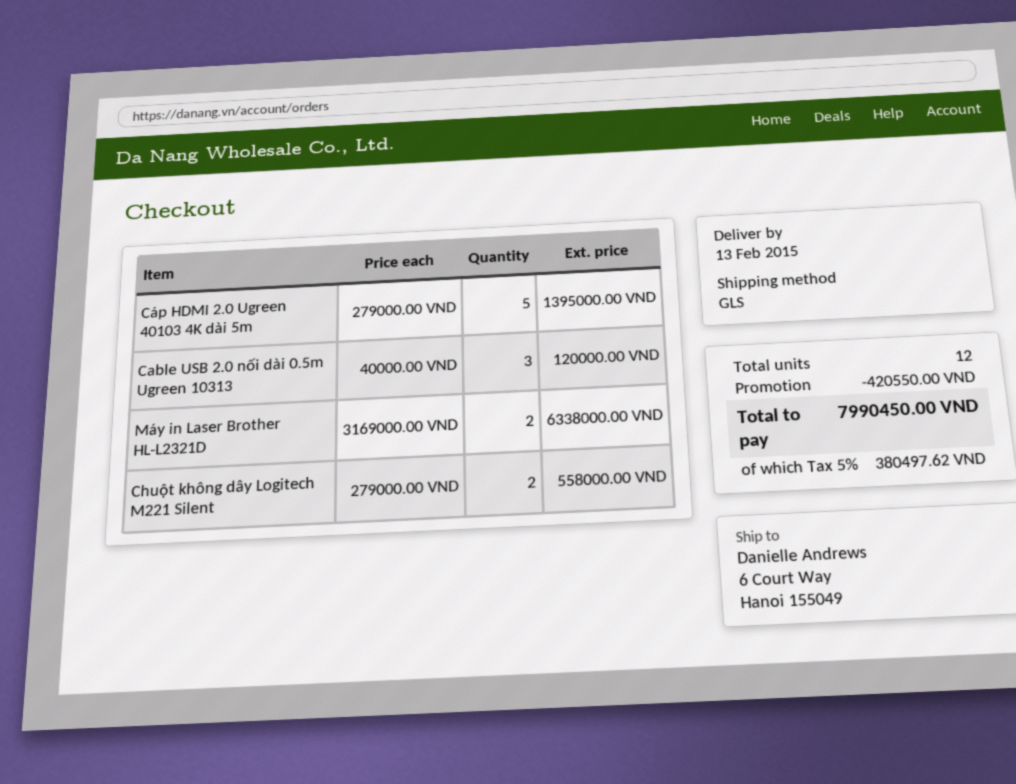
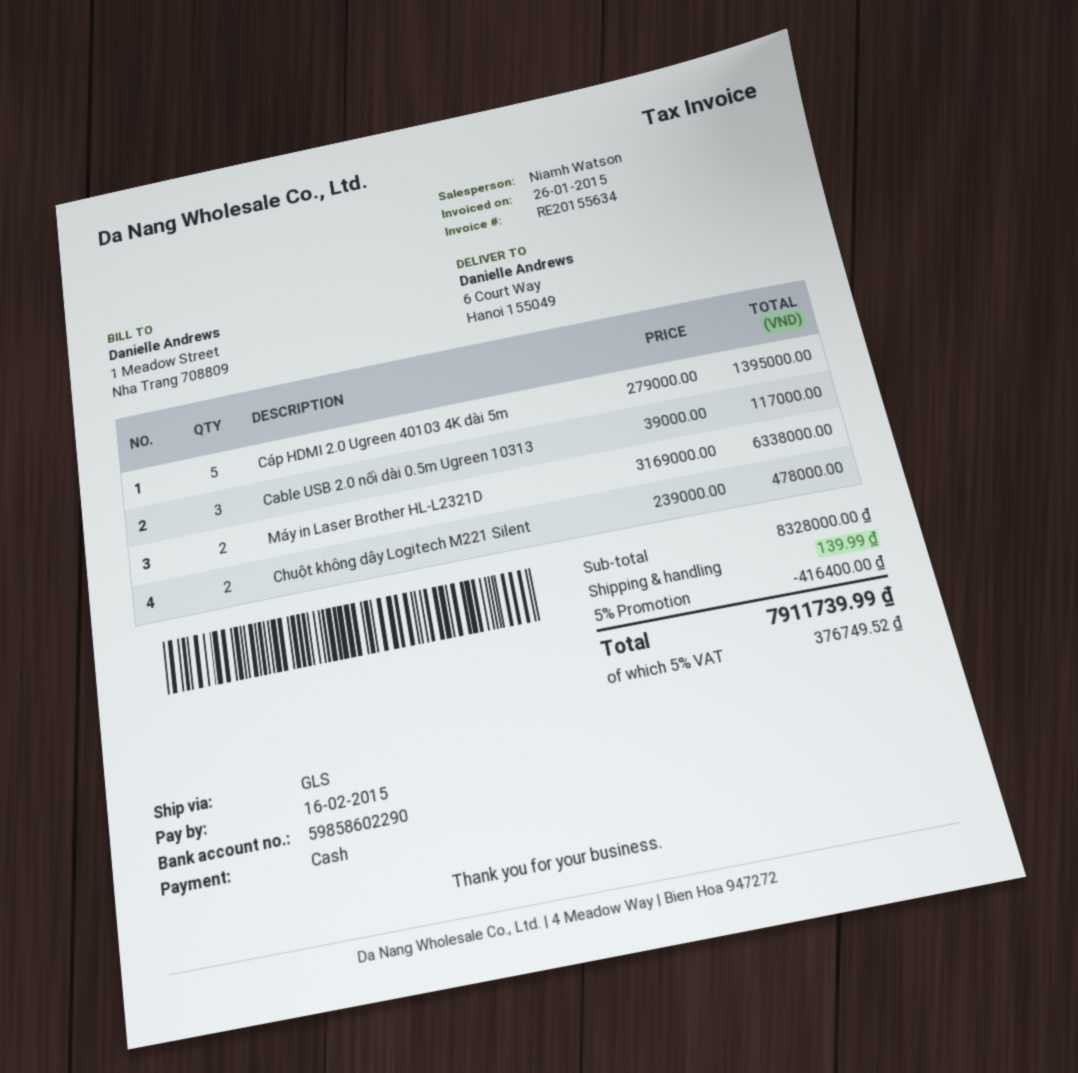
Cable USB 2.0 nối dài 0.5m Ugreen 10313: 3 x 40000.00 = 120000.00 -> 3 x 39000.00 = 117000.00
Chuột không dây Logitech M221 Silent: 2 x 279000.00 = 558000.00 -> 2 x 239000.00 = 478000.00
discount: 420550.00 -> 416400.00
shipping: none -> 139.99
tax: 5% = 380497.62 -> 5% = 376749.52
total: 7990450.00 -> 7911739.99

